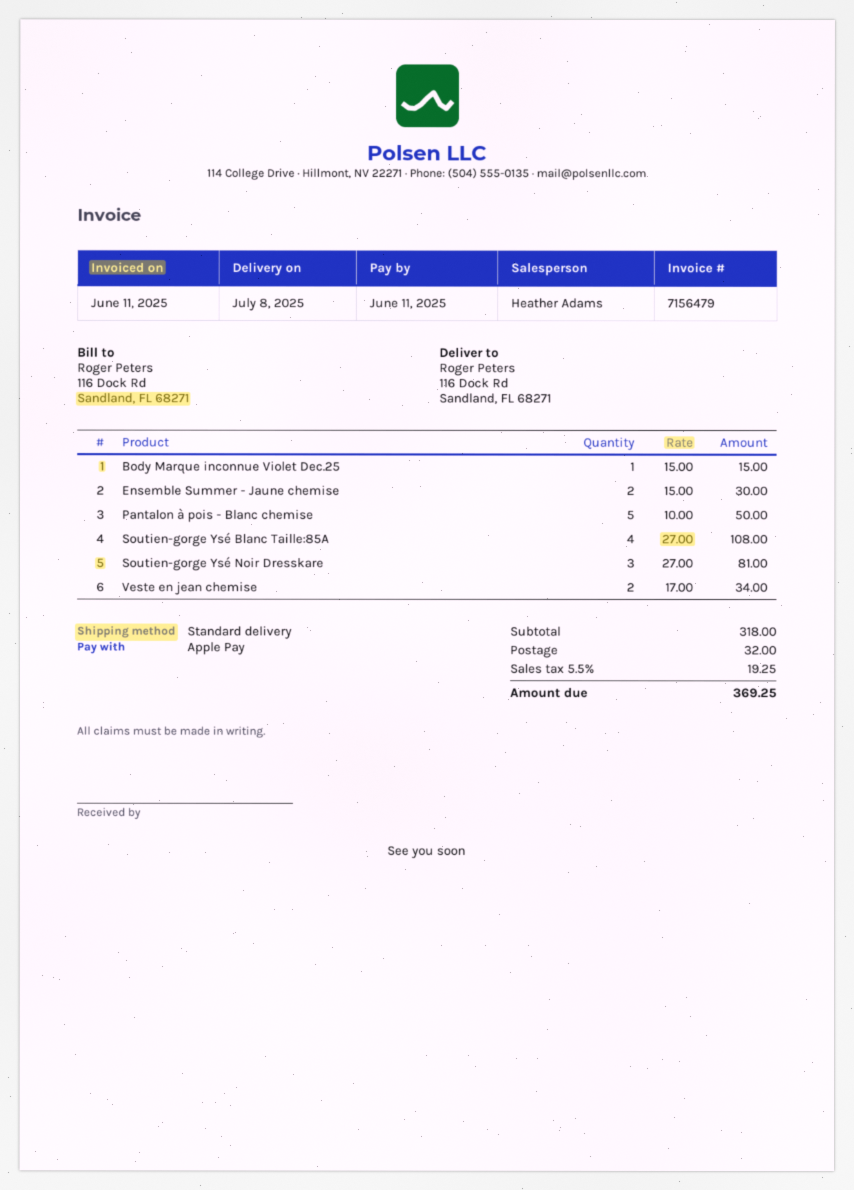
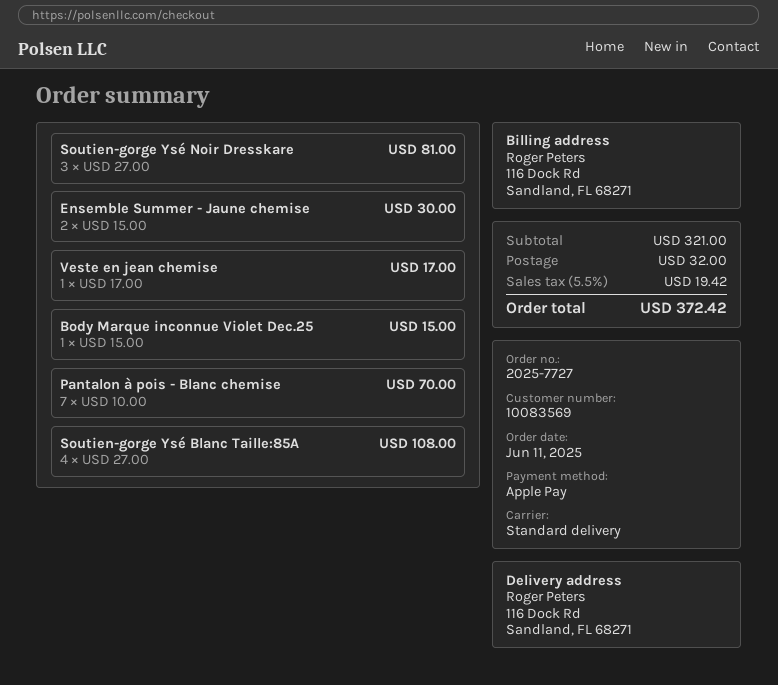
Pantalon à pois - Blanc chemise: 5 x 10.00 = 50.00 -> 7 x 10.00 = 70.00
Veste en jean chemise: 2 x 17.00 = 34.00 -> 1 x 17.00 = 17.00
subtotal: 318.00 -> 321.00
tax: 5.5% = 19.25 -> 5.5% = 19.42
total: 369.25 -> 372.42

